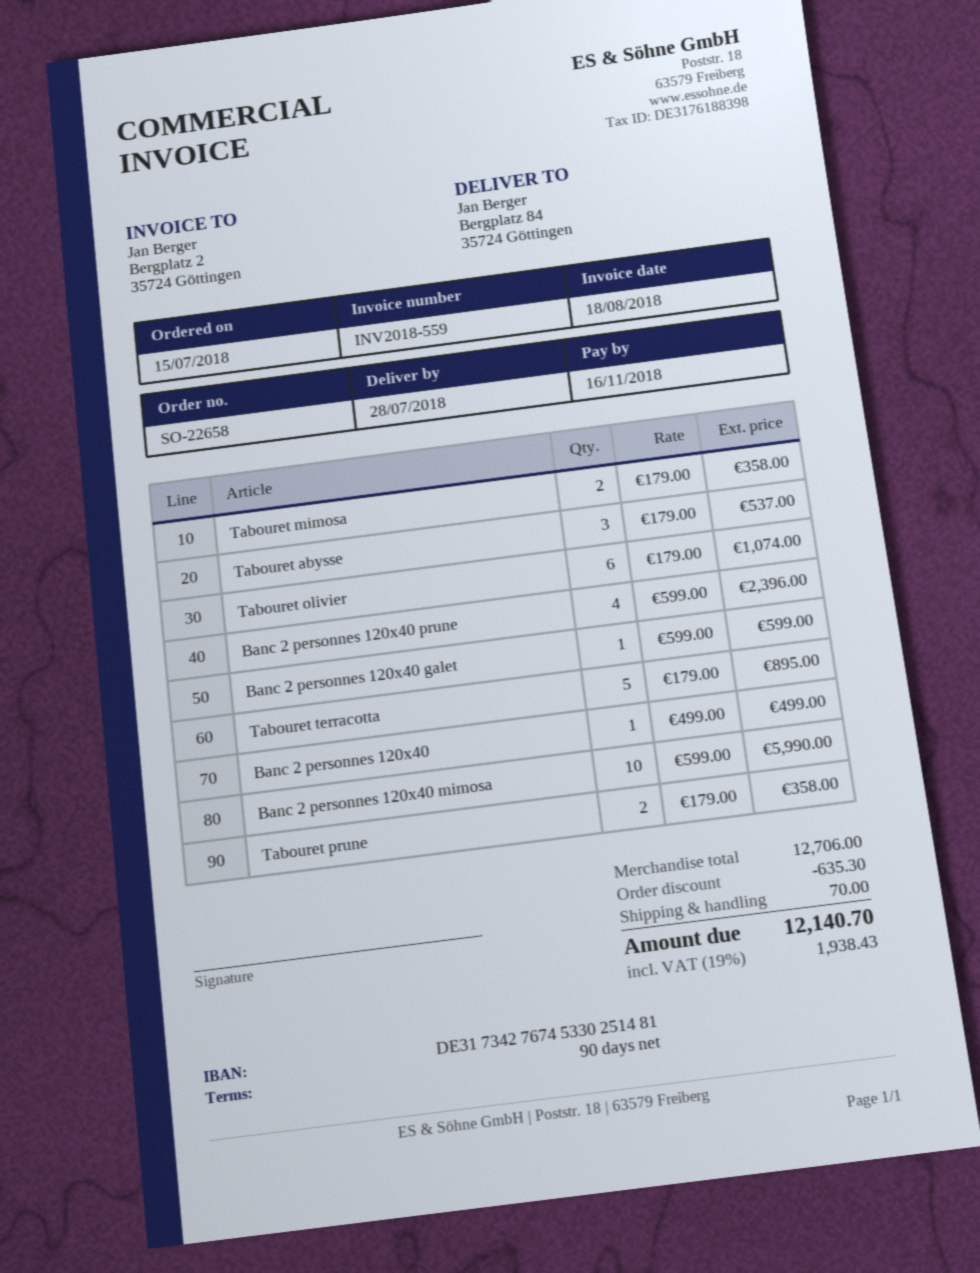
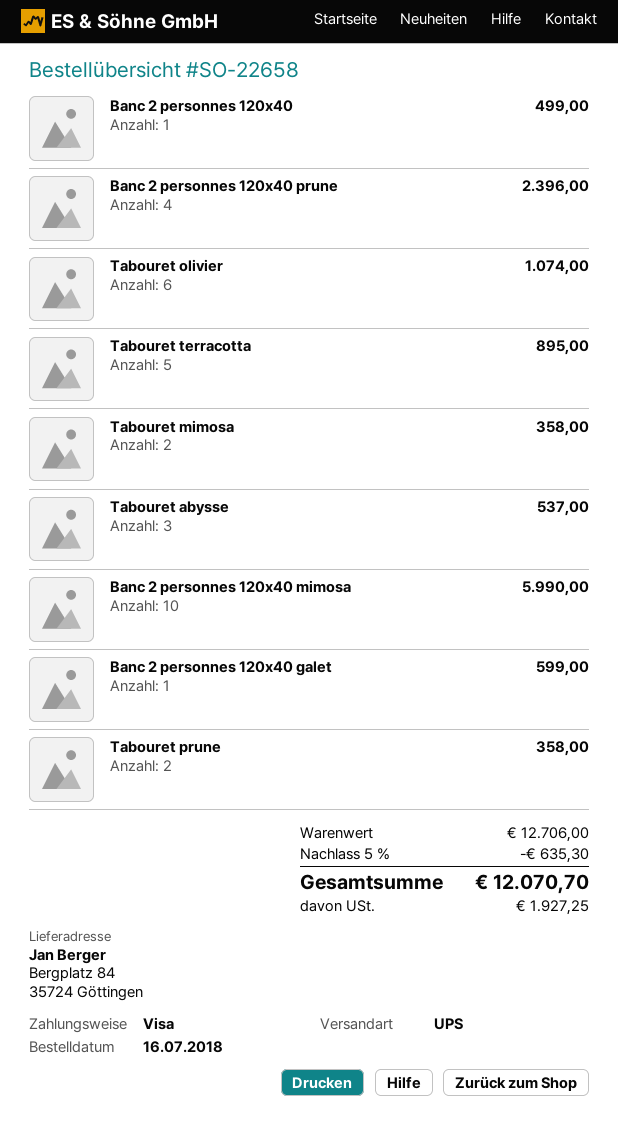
order date: 2018-07-15 -> 2018-07-16
shipping: 70.00 -> none
tax: 1938.43 -> 1927.25
total: 12140.70 -> 12070.70

